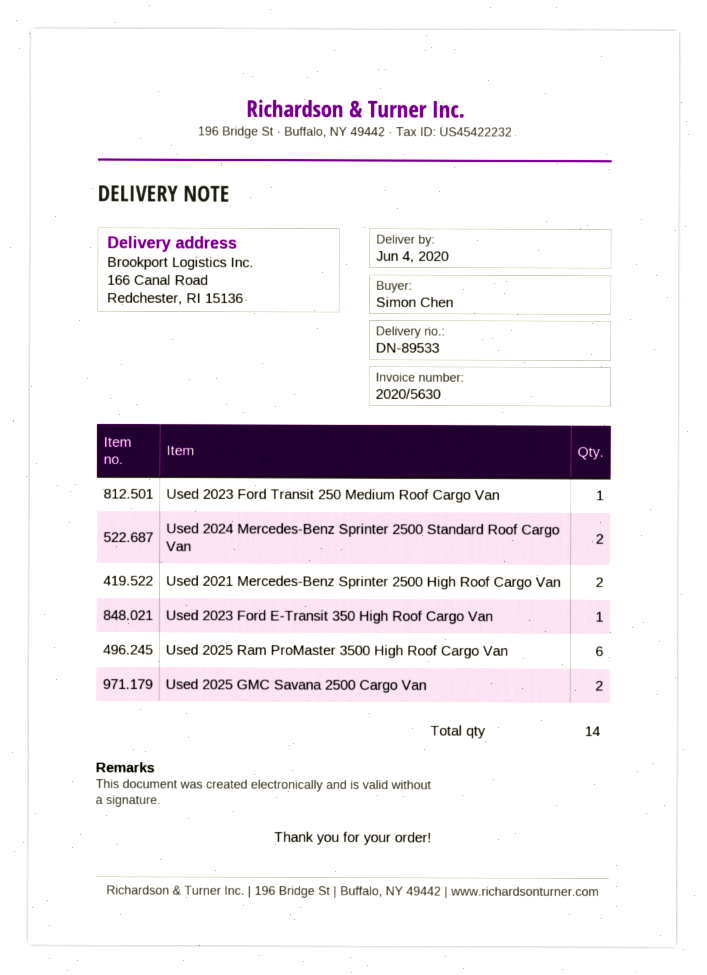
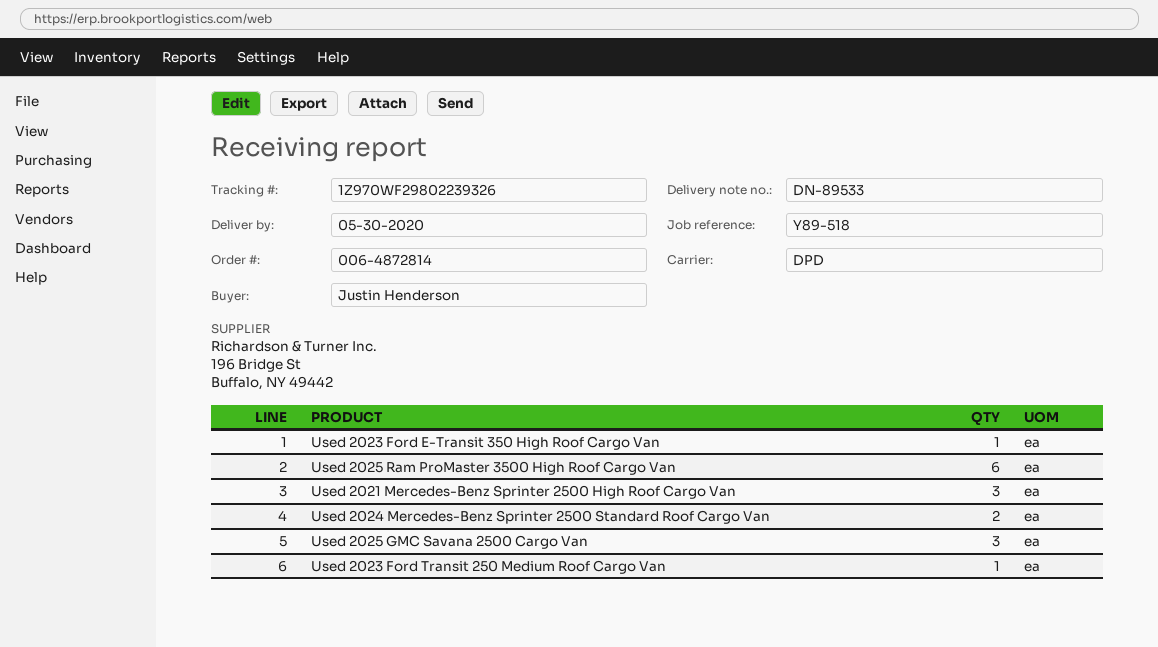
delivery date: 2020-06-04 -> 2020-05-30
ordered by: Simon Chen -> Justin Henderson
Used 2021 Mercedes-Benz Sprinter 2500 High Roof Cargo Van: 2 -> 3
Used 2025 GMC Savana 2500 Cargo Van: 2 -> 3

